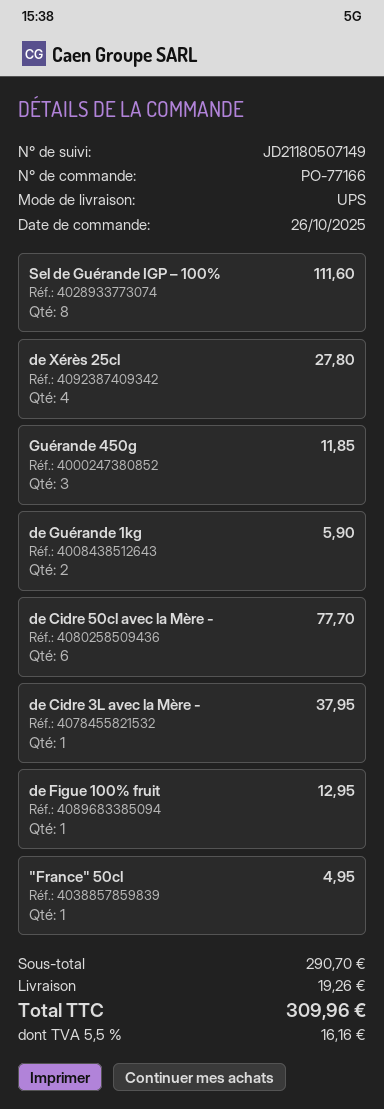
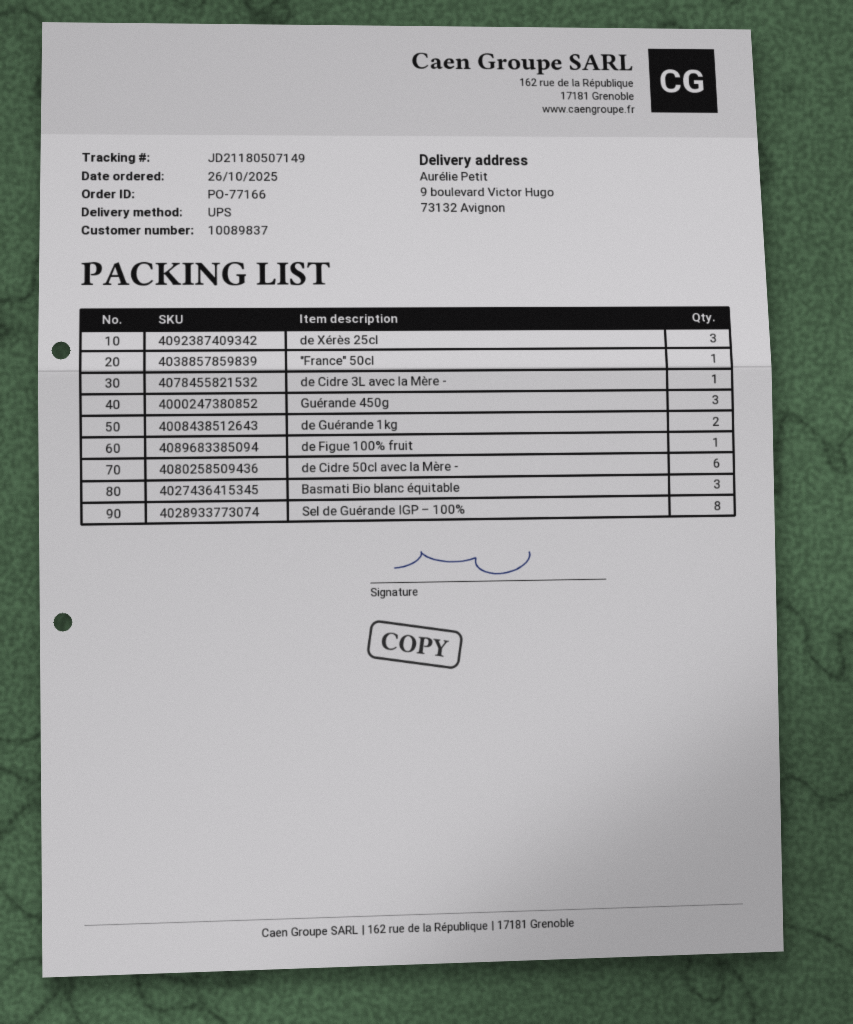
de Xérès 25cl: 4 -> 3
Basmati Bio blanc équitable: none -> 3

